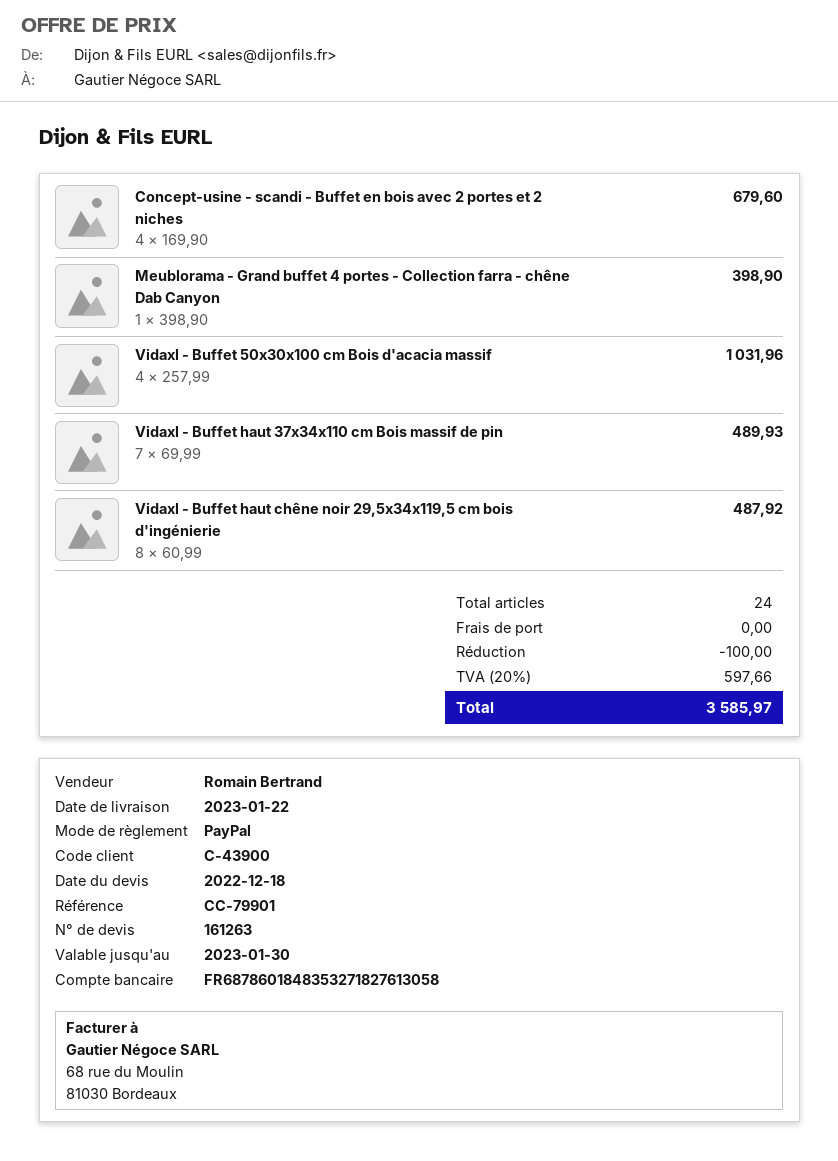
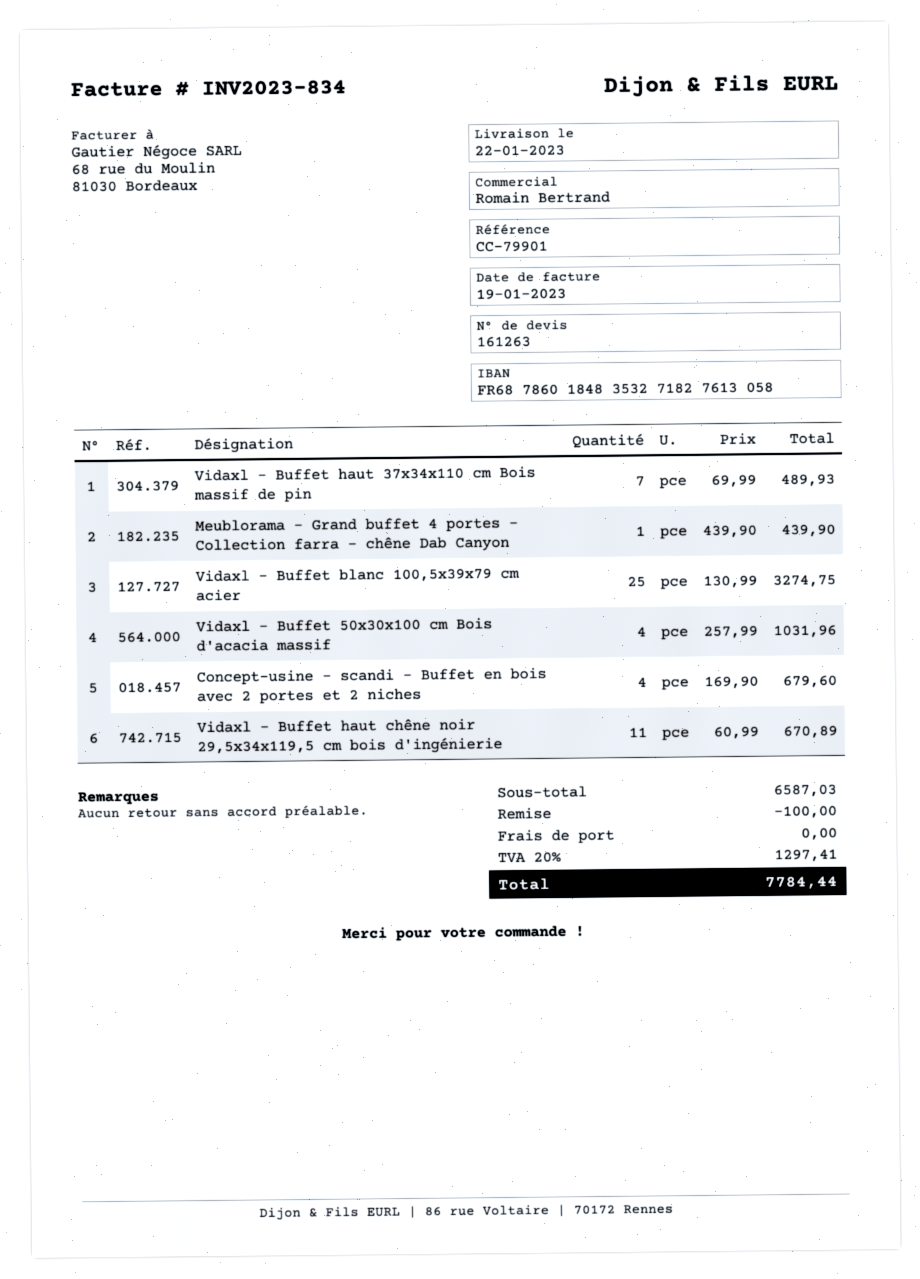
Meublorama - Grand buffet 4 portes - Collection farra - chêne Dab Canyon: 1 x 398.90 = 398.90 -> 1 x 439.90 = 439.90
Vidaxl - Buffet haut chêne noir 29,5x34x119,5 cm bois d'ingénierie: 8 x 60.99 = 487.92 -> 11 x 60.99 = 670.89
Vidaxl - Buffet blanc 100,5x39x79 cm acier: none -> 25 x 130.99 = 3274.75
tax: 20% = 597.66 -> 20% = 1297.41
total: 3585.97 -> 7784.44

